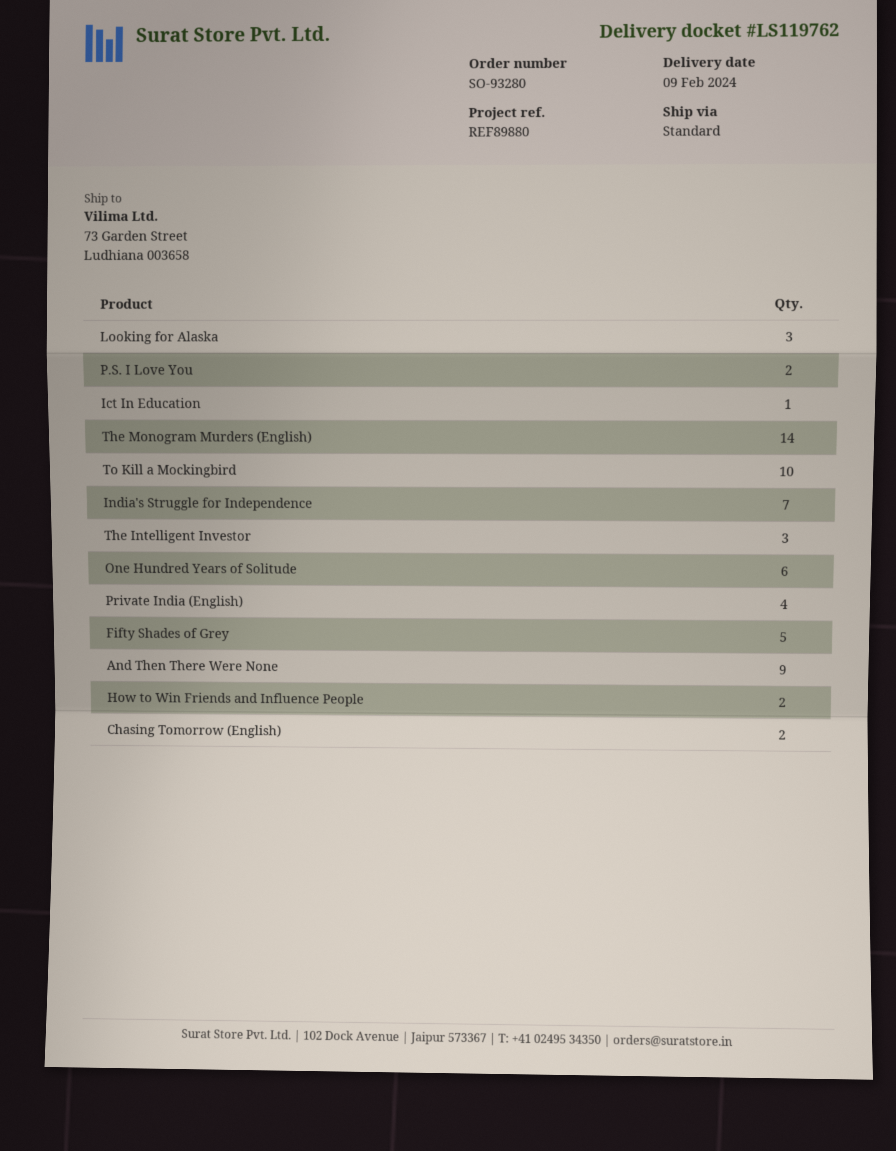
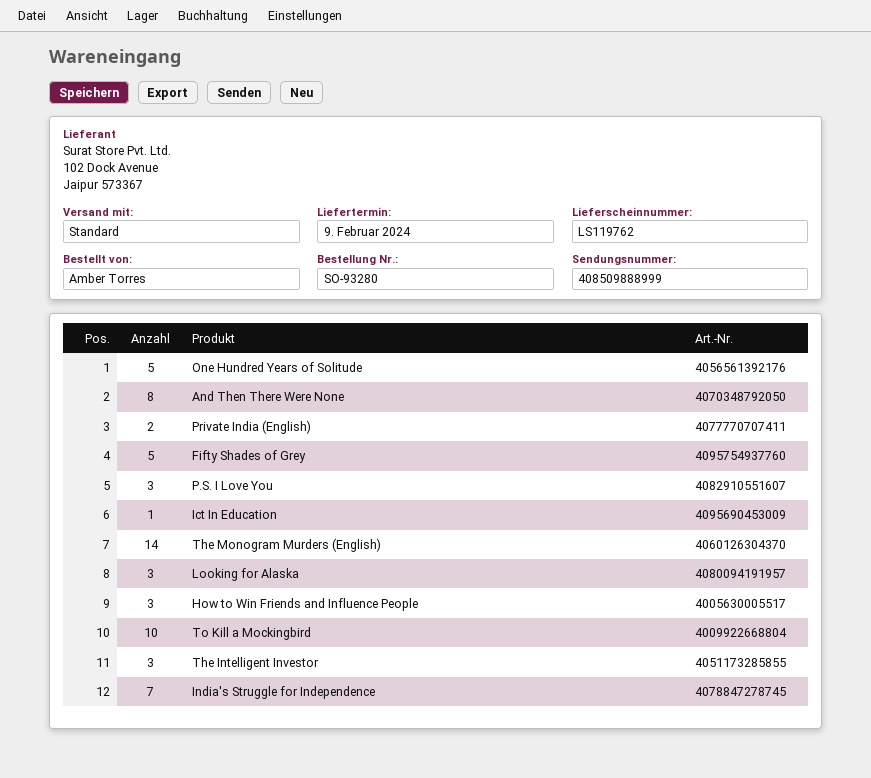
P.S. I Love You: 2 -> 3
One Hundred Years of Solitude: 6 -> 5
Private India (English): 4 -> 2
And Then There Were None: 9 -> 8
How to Win Friends and Influence People: 2 -> 3
Chasing Tomorrow (English): 2 -> none

